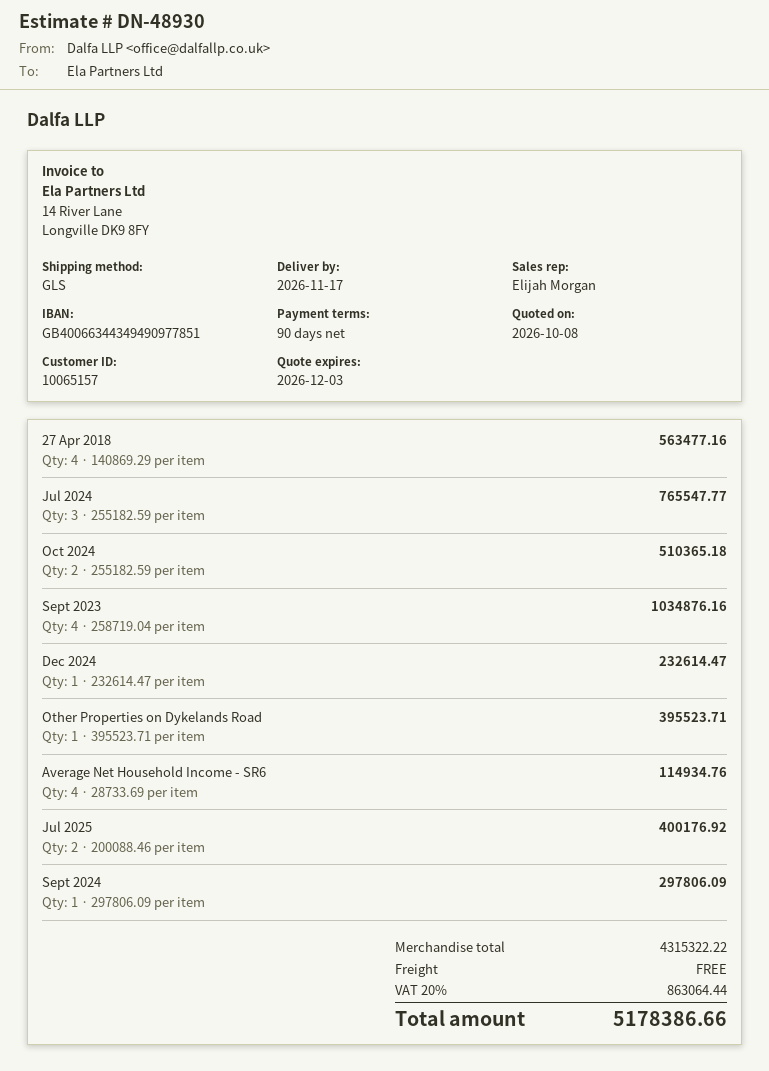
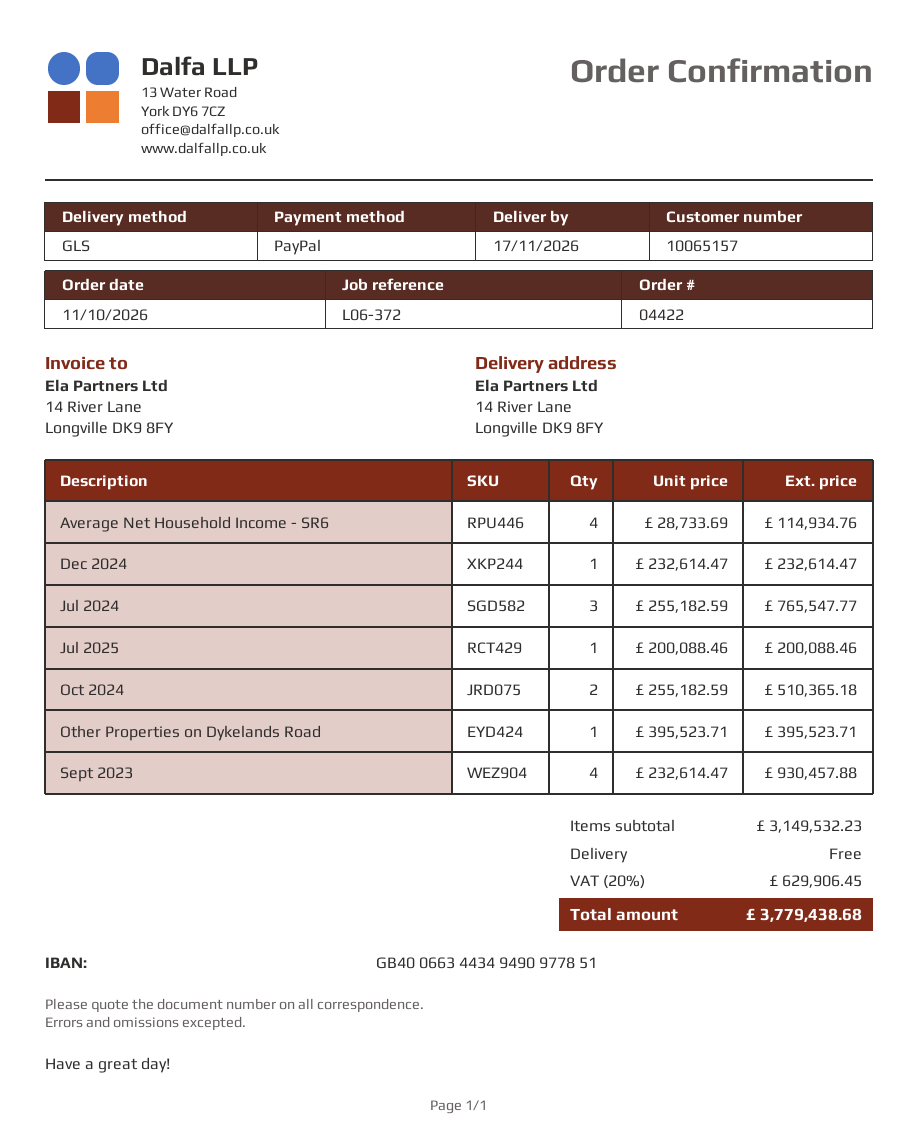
27 Apr 2018: 4 x 140869.29 = 563477.16 -> none
Sept 2023: 4 x 258719.04 = 1034876.16 -> 4 x 232614.47 = 930457.88
Jul 2025: 2 x 200088.46 = 400176.92 -> 1 x 200088.46 = 200088.46
Sept 2024: 1 x 297806.09 = 297806.09 -> none
subtotal: 4315322.22 -> 3149532.23
tax: 20% = 863064.44 -> 20% = 629906.45
total: 5178386.66 -> 3779438.68

